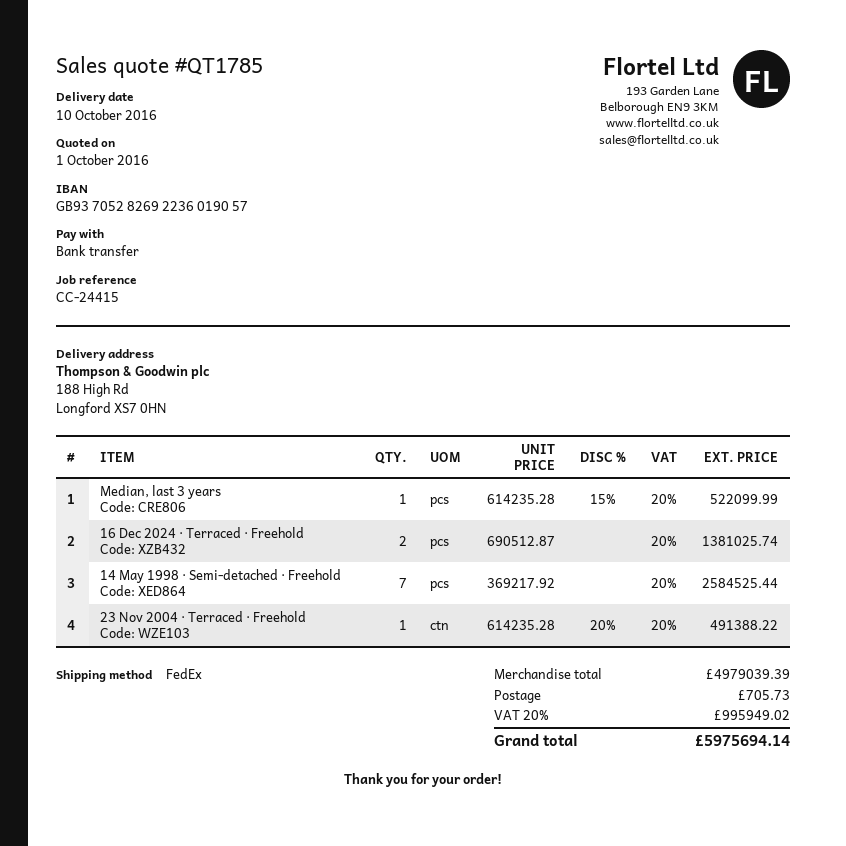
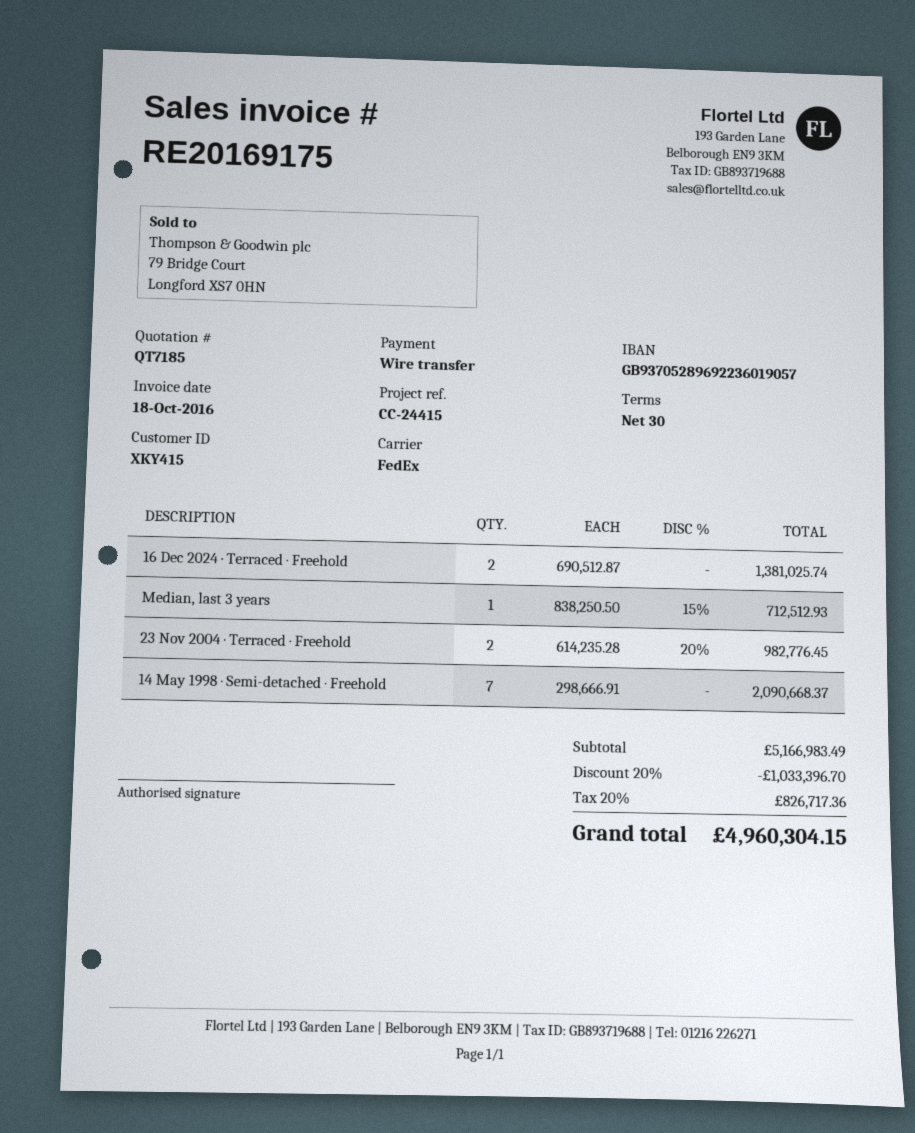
quote number: QT1785 -> QT7185
bank account: GB93705282692236019057 -> GB93705289692236019057
Median, last 3 years: 1 x 614235.28 - 15% = 522099.99 -> 1 x 838250.50 - 15% = 712512.93
14 May 1998 · Semi-detached · Freehold: 7 x 369217.92 = 2584525.44 -> 7 x 298666.91 = 2090668.37
23 Nov 2004 · Terraced · Freehold: 1 x 614235.28 - 20% = 491388.22 -> 2 x 614235.28 - 20% = 982776.45
subtotal: 4979039.39 -> 5166983.49
discount: none -> 20% = 1033396.70
shipping: 705.73 -> none
tax: 20% = 995949.02 -> 20% = 826717.36
total: 5975694.14 -> 4960304.15

